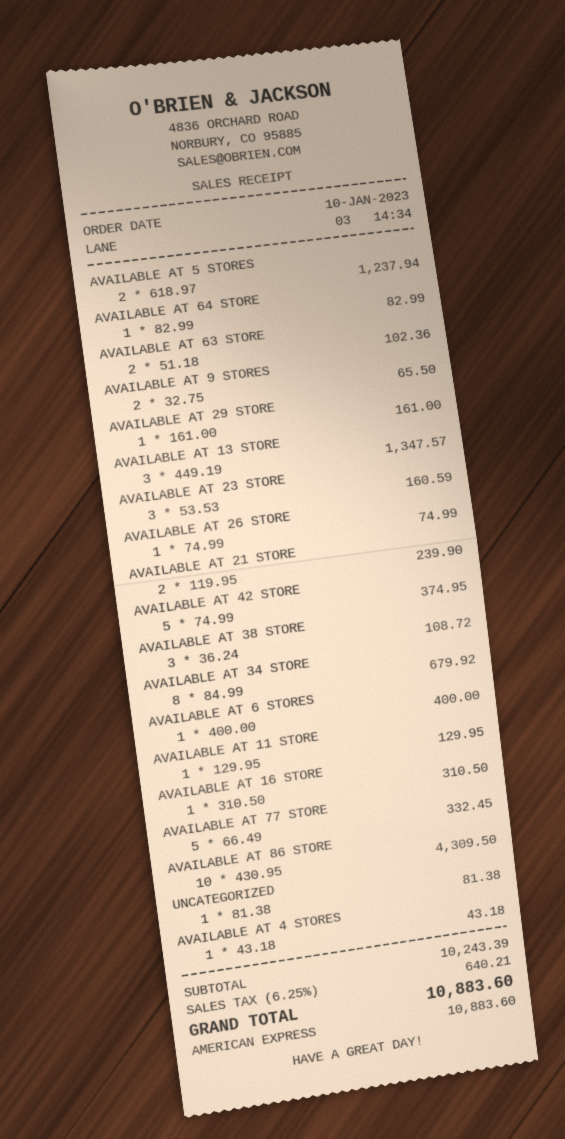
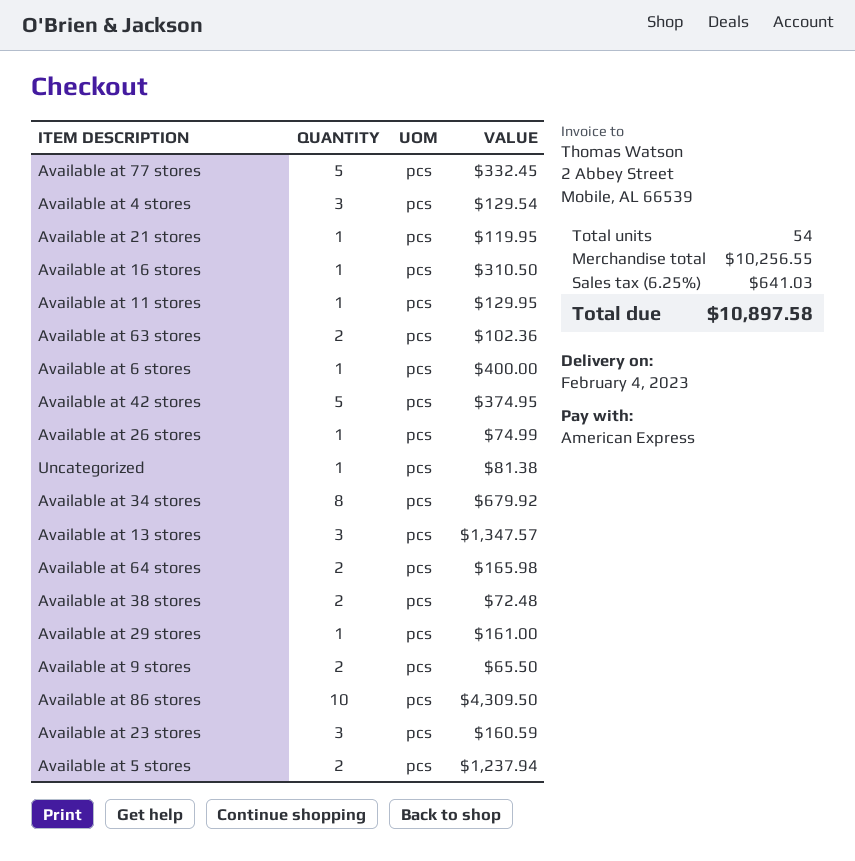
AVAILABLE AT 64 STORE: 1 for 82.99 -> 2 for 165.98
AVAILABLE AT 21 STORE: 2 for 239.90 -> 1 for 119.95
AVAILABLE AT 38 STORE: 3 for 108.72 -> 2 for 72.48
AVAILABLE AT 4 STORES: 1 for 43.18 -> 3 for 129.54
subtotal: 10243.39 -> 10256.55
tax: 6.25% = 640.21 -> 6.25% = 641.03
total: 10883.60 -> 10897.58

